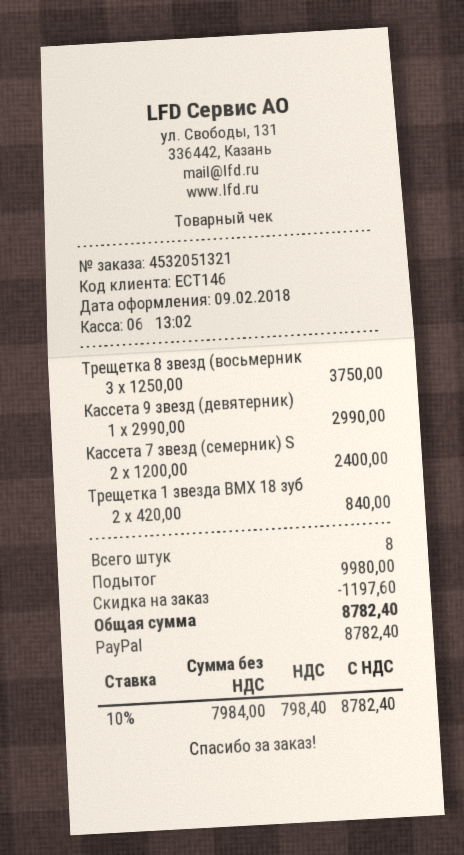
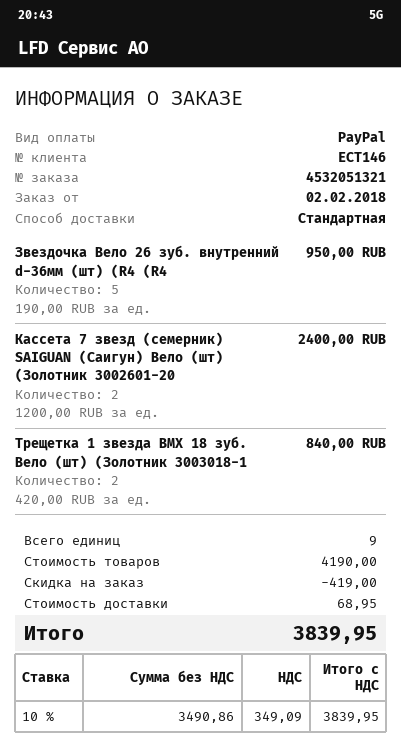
order date: 2018-02-09 -> 2018-02-02
Трещетка 8 звезд (восьмерник: 3 x 1250.00 = 3750.00 -> none
Кассета 9 звезд (девятерник): 1 x 2990.00 = 2990.00 -> none
Звездочка Вело 26 зуб. внутренний d-36мм (шт) (R4 (R4: none -> 5 x 190.00 = 950.00
total quantity: 8 -> 9
subtotal: 9980.00 -> 4190.00
discount: 1197.60 -> 419.00
shipping: none -> 68.95
net: 7984.00 -> 3490.86
tax: 10% = 798.40 -> 10% = 349.09
total: 8782.40 -> 3839.95

